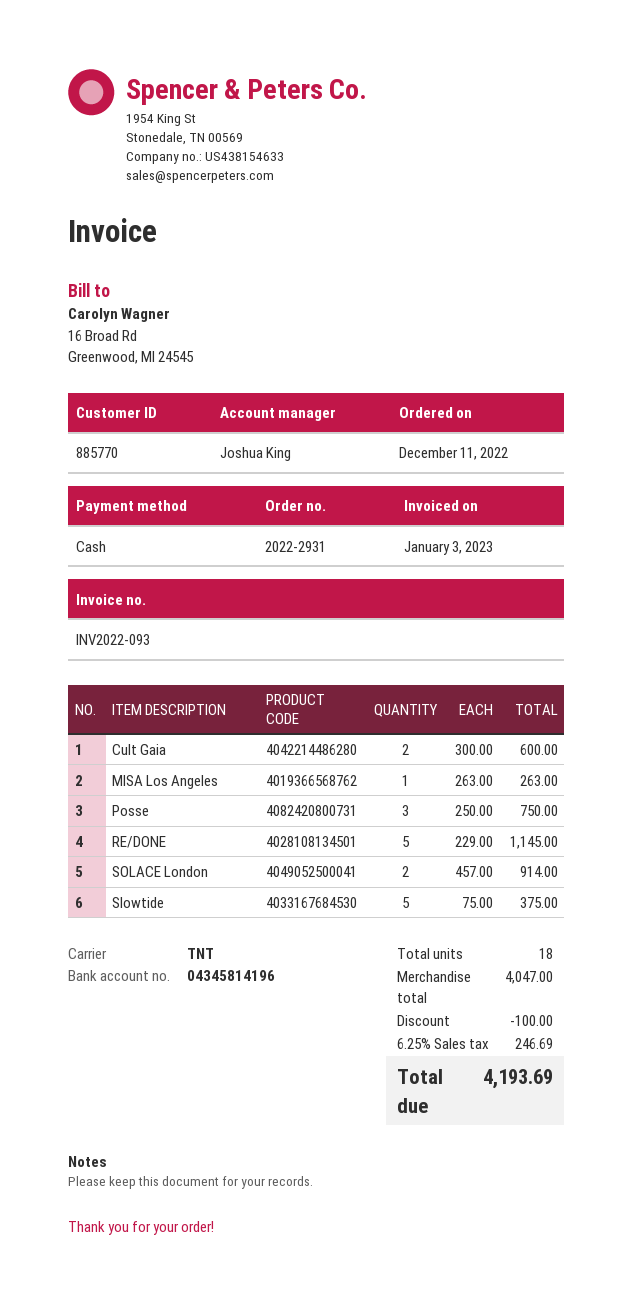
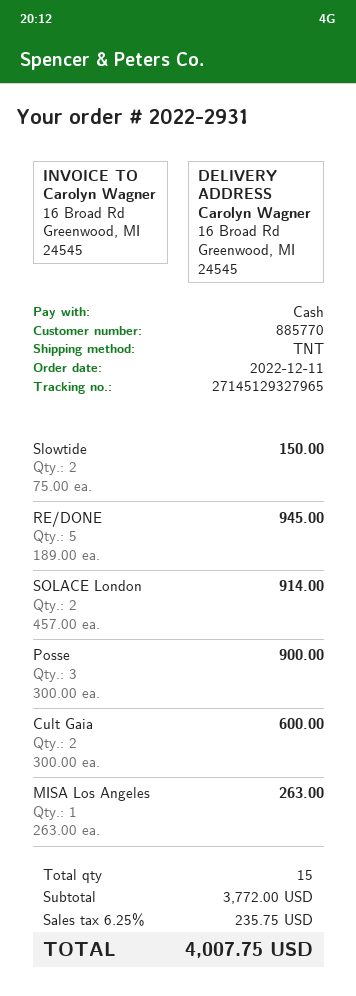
Posse: 3 x 250.00 = 750.00 -> 3 x 300.00 = 900.00
RE/DONE: 5 x 229.00 = 1145.00 -> 5 x 189.00 = 945.00
Slowtide: 5 x 75.00 = 375.00 -> 2 x 75.00 = 150.00
total quantity: 18 -> 15
subtotal: 4047.00 -> 3772.00
discount: 100.00 -> none
tax: 6.25% = 246.69 -> 6.25% = 235.75
total: 4193.69 -> 4007.75

